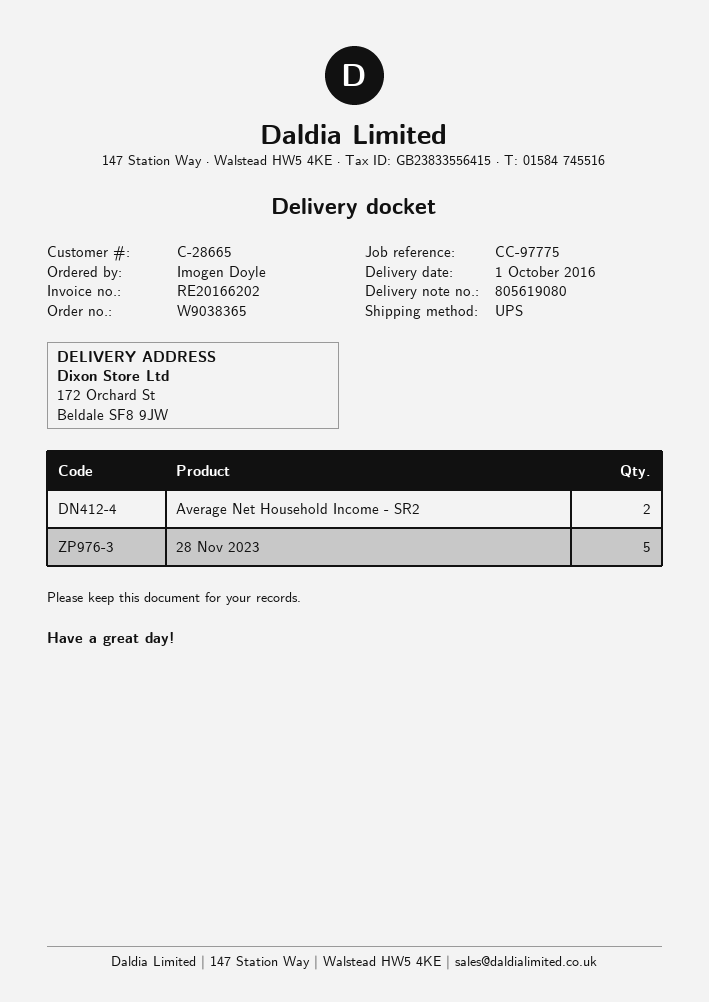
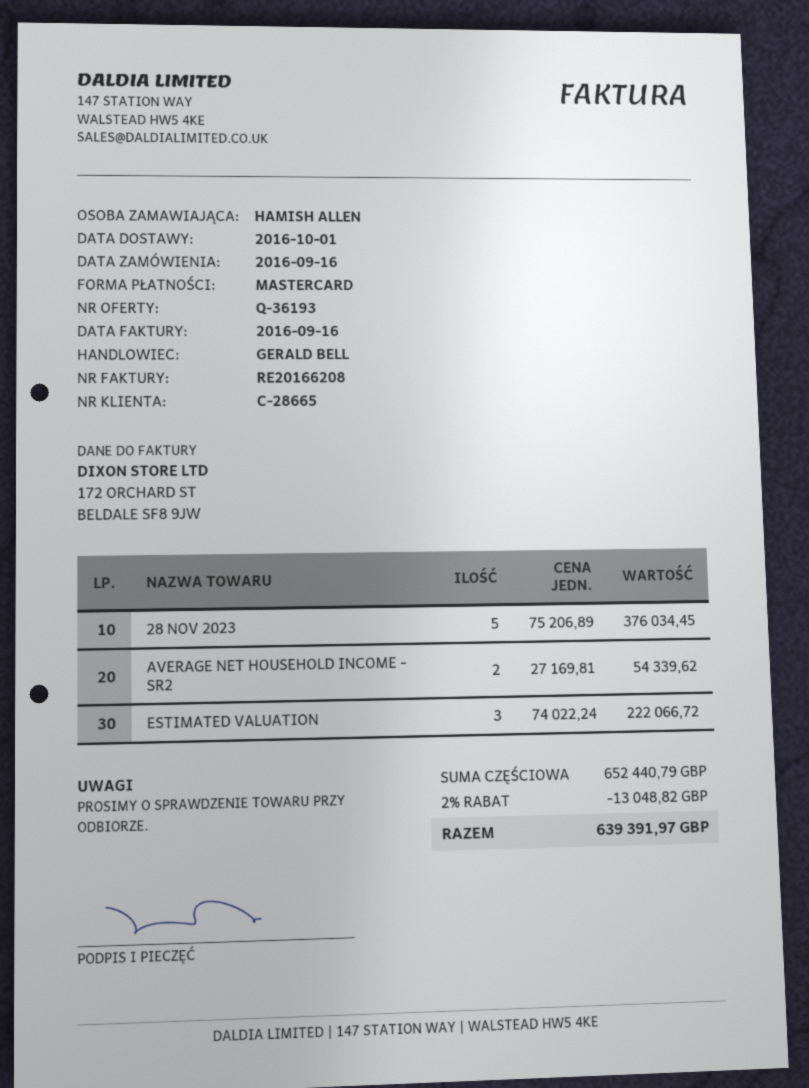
invoice number: RE20166202 -> RE20166208
ordered by: Imogen Doyle -> HAMISH ALLEN
ESTIMATED VALUATION: none -> 3

